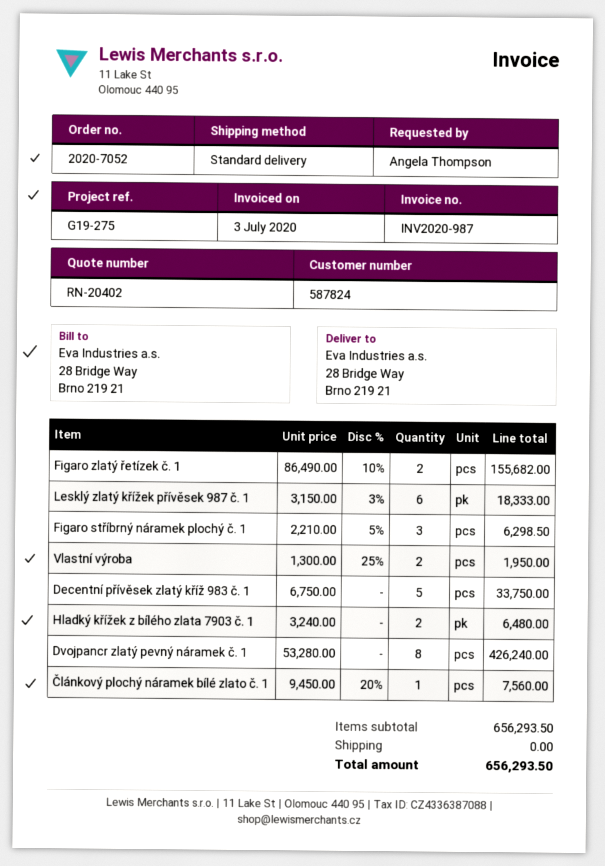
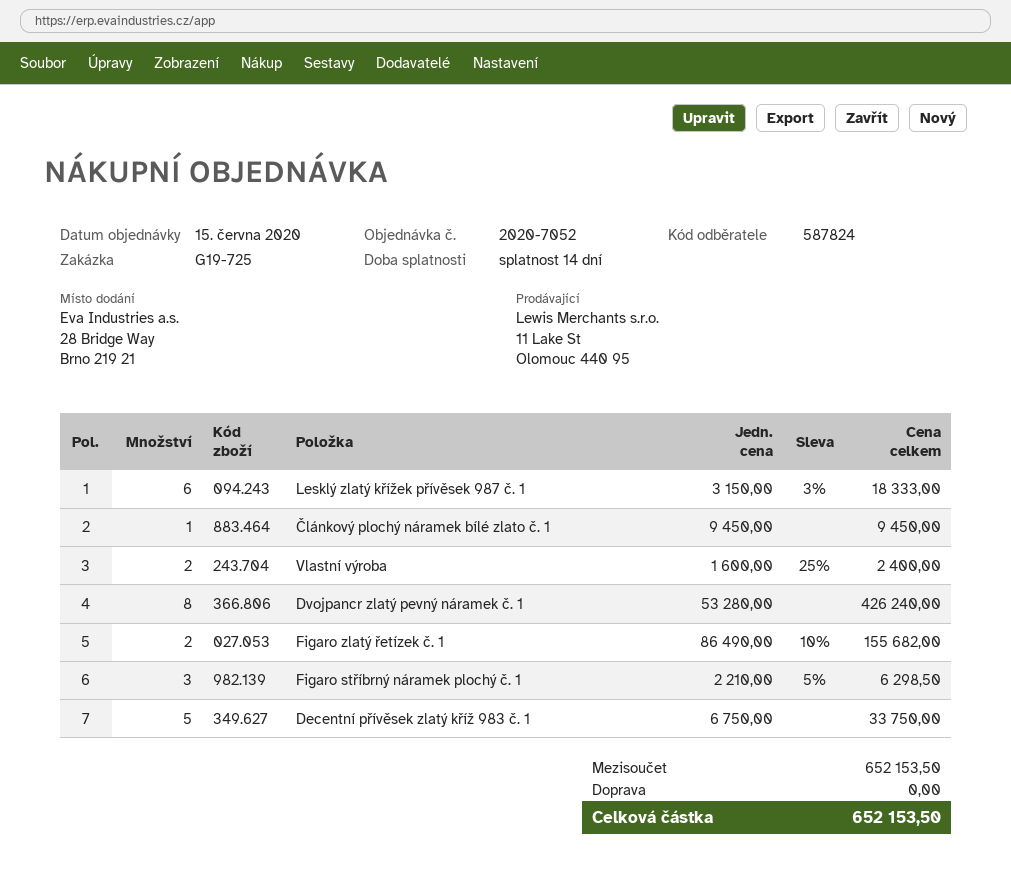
reference: G19-275 -> G19-725
Vlastní výroba: 2 x 1300.00 - 25% = 1950.00 -> 2 x 1600.00 - 25% = 2400.00
Hladký křížek z bílého zlata 7903 č. 1: 2 x 3240.00 = 6480.00 -> none
Článkový plochý náramek bílé zlato č. 1: 1 x 9450.00 - 20% = 7560.00 -> 1 x 9450.00 = 9450.00
subtotal: 656293.50 -> 652153.50
total: 656293.50 -> 652153.50

